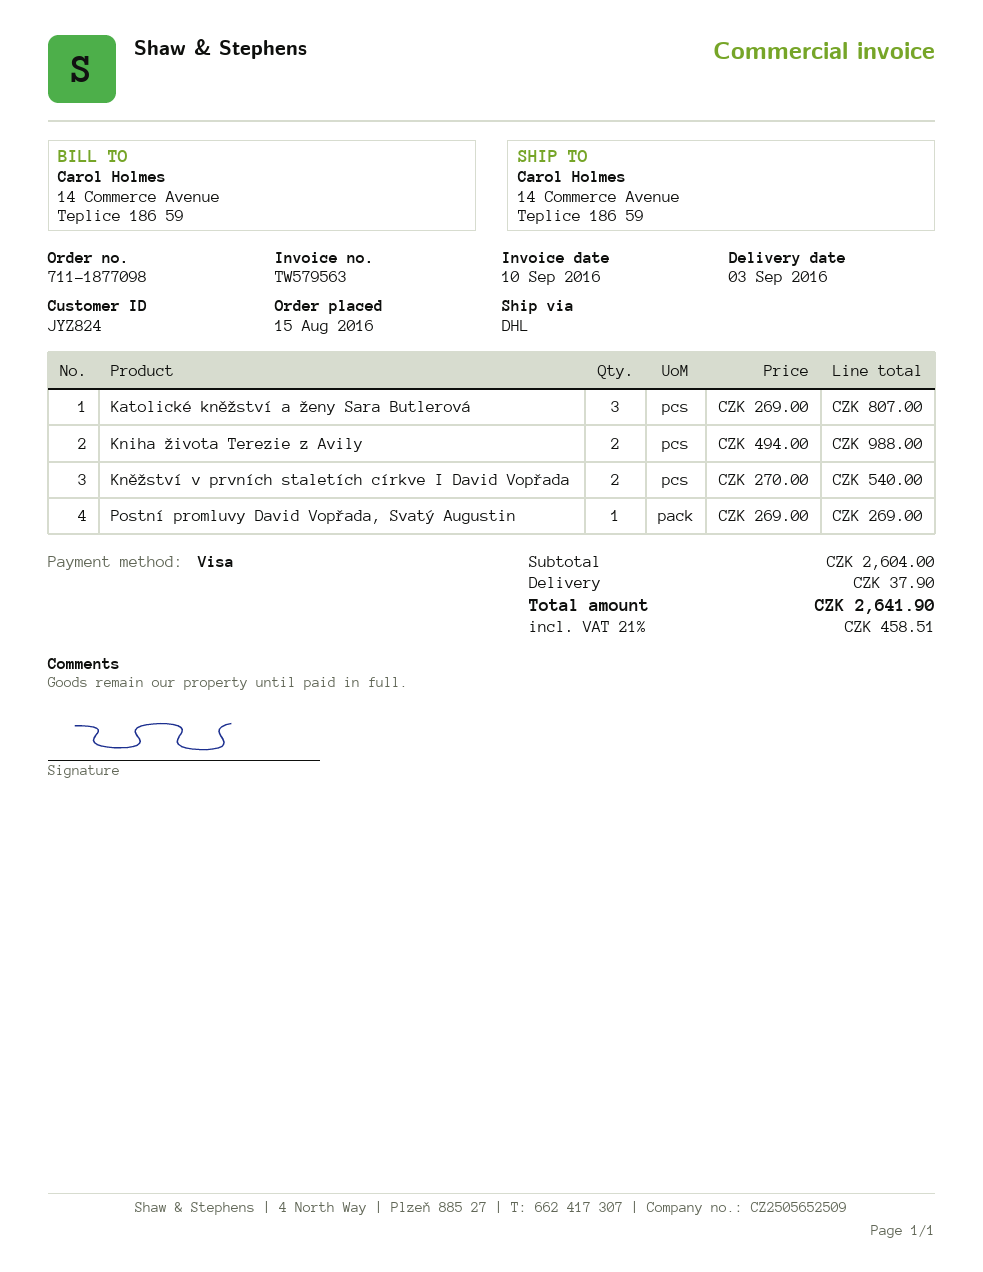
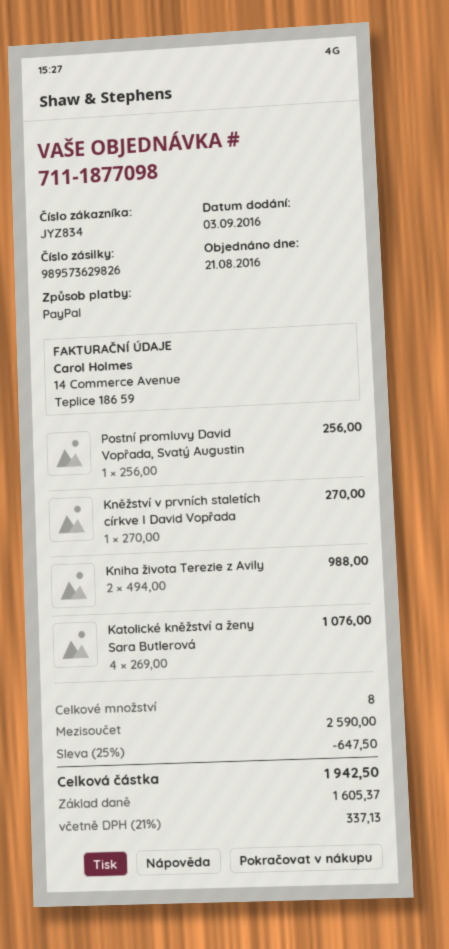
order date: 2016-08-15 -> 2016-08-21
customer number: JYZ824 -> JYZ834
payment method: Visa -> PayPal
Katolické kněžství a ženy Sara Butlerová: 3 x 269.00 = 807.00 -> 4 x 269.00 = 1076.00
Kněžství v prvních staletích církve I David Vopřada: 2 x 270.00 = 540.00 -> 1 x 270.00 = 270.00
Postní promluvy David Vopřada, Svatý Augustin: 1 x 269.00 = 269.00 -> 1 x 256.00 = 256.00
subtotal: 2604.00 -> 2590.00
discount: none -> 25% = 647.50
shipping: 37.90 -> none
tax: 21% = 458.51 -> 21% = 337.13
total: 2641.90 -> 1942.50

